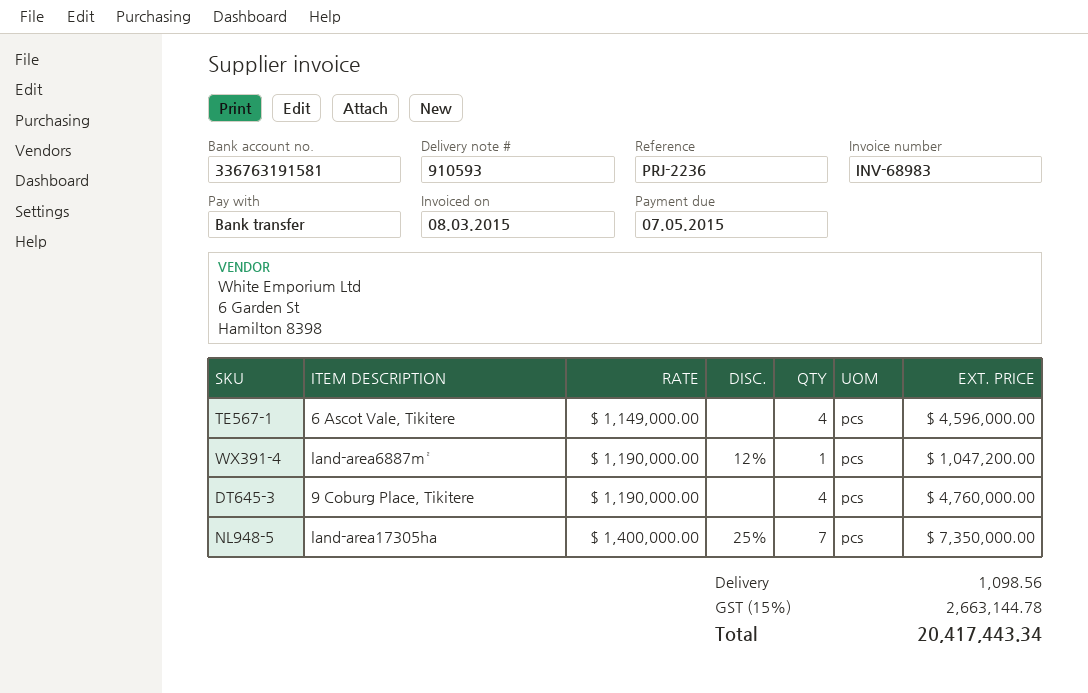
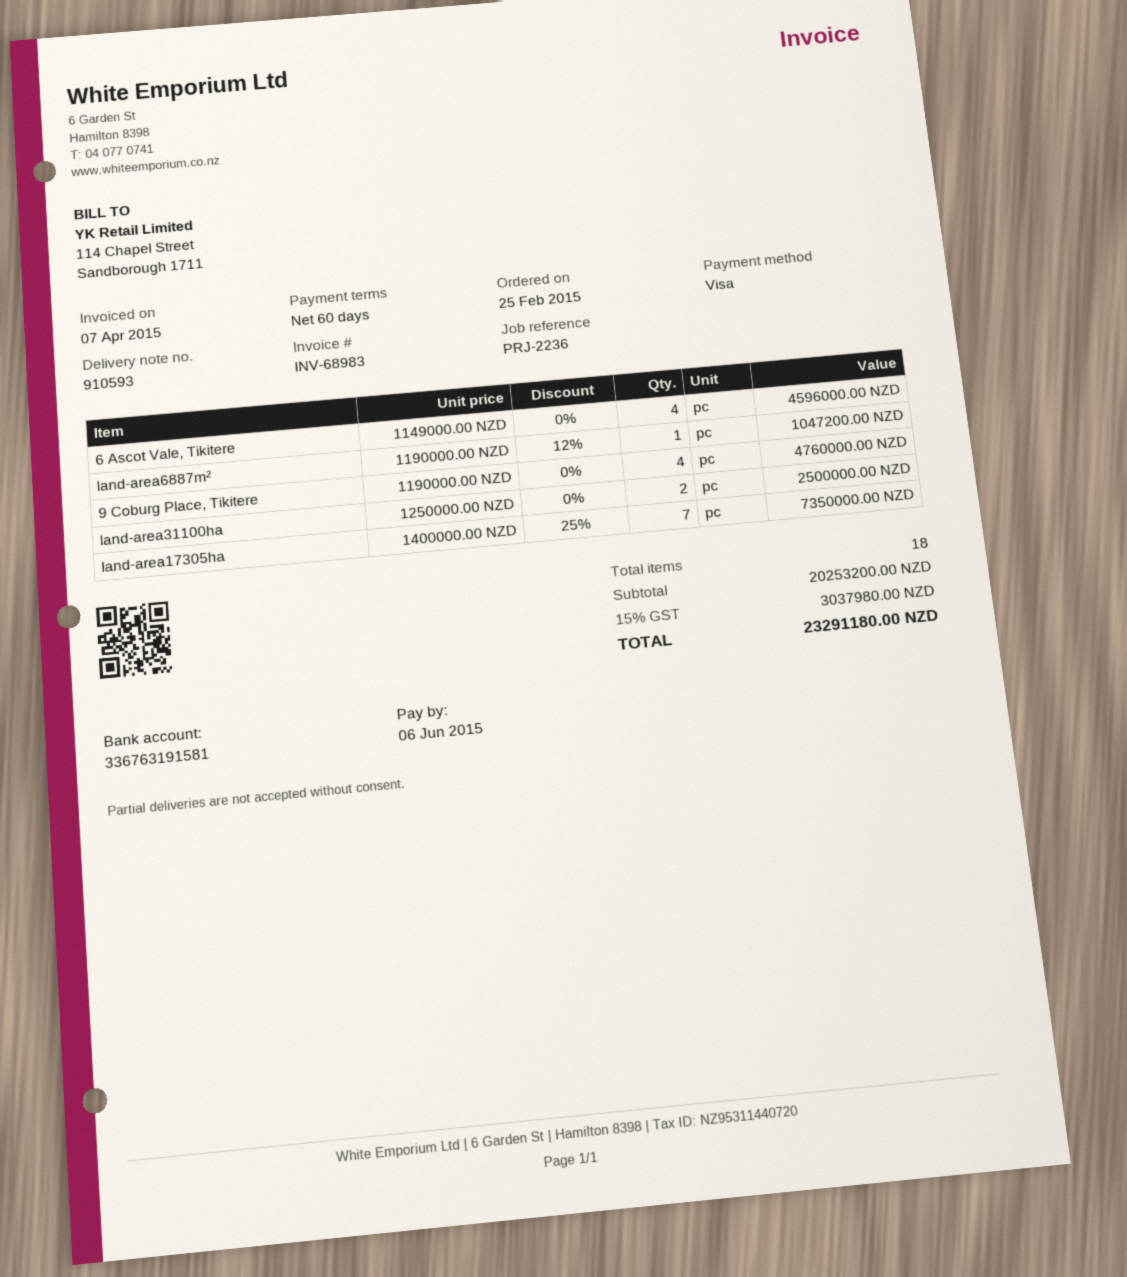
invoice date: 2015-03-08 -> 2015-04-07
due date: 2015-05-07 -> 2015-06-06
payment method: bank transfer -> Visa
land-area31100ha: none -> 2 x 1250000.00 = 2500000.00
shipping: 1098.56 -> none
tax: 15% = 2663144.78 -> 15% = 3037980.00
total: 20417443.34 -> 23291180.00

